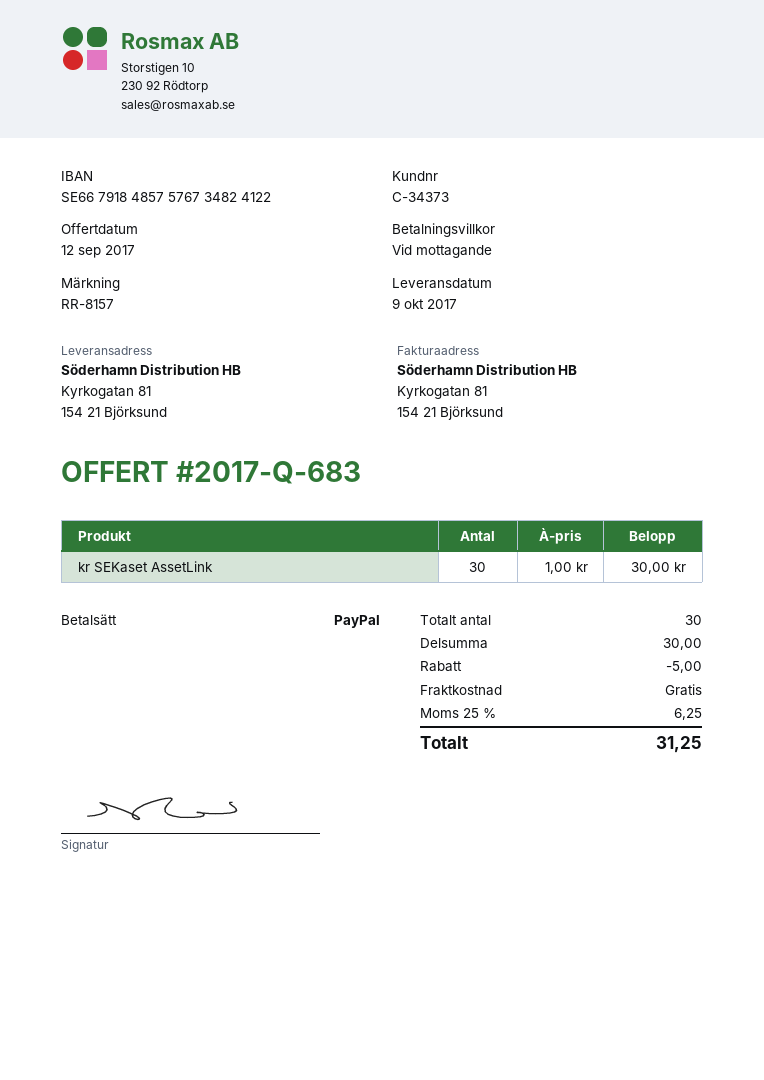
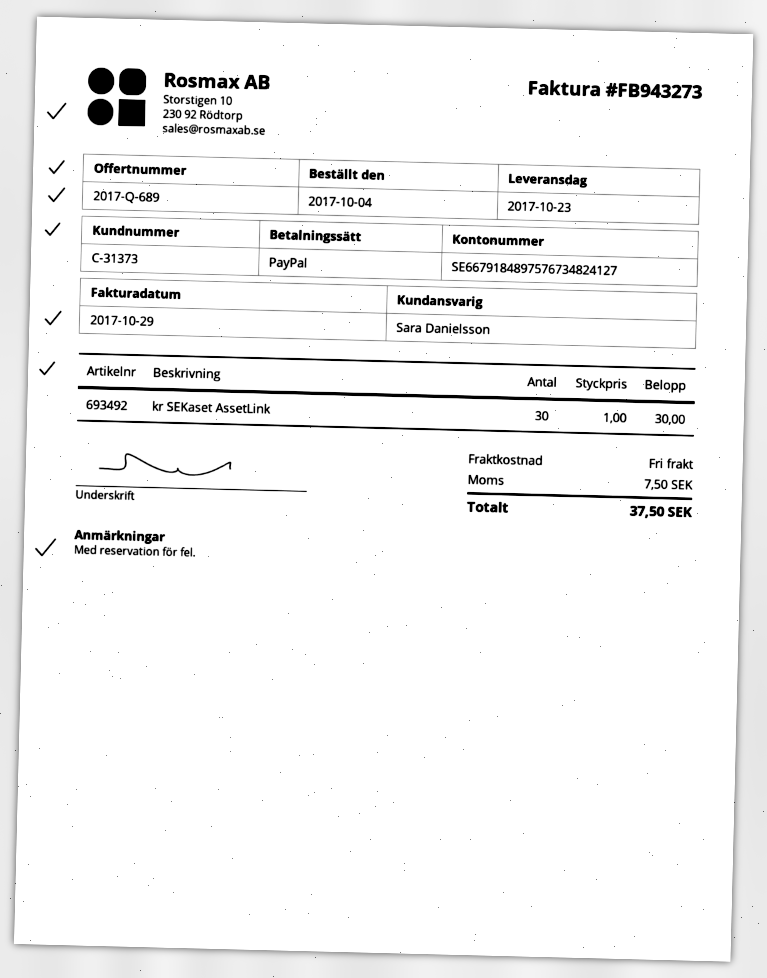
quote number: 2017-Q-683 -> 2017-Q-689
delivery date: 2017-10-09 -> 2017-10-23
customer number: C-34373 -> C-31373
bank account: SE6679184857576734824122 -> SE6679184897576734824127
discount: 5.00 -> none
tax: 6.25 -> 7.50
total: 31.25 -> 37.50

